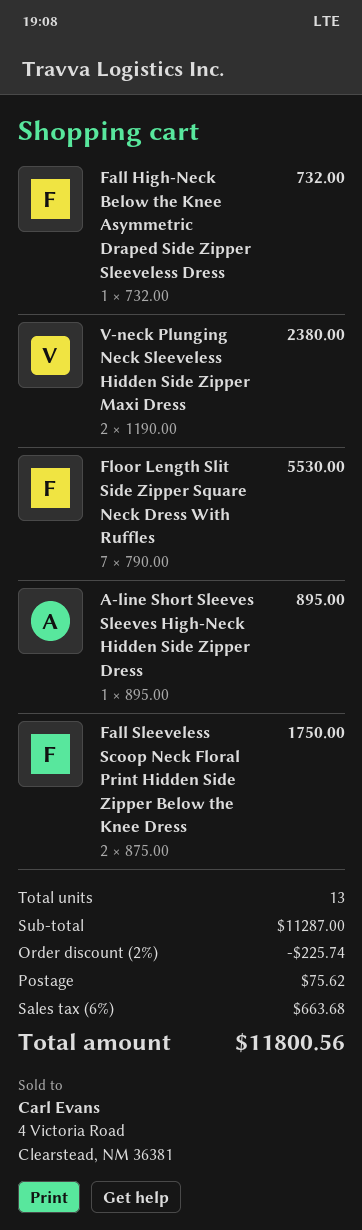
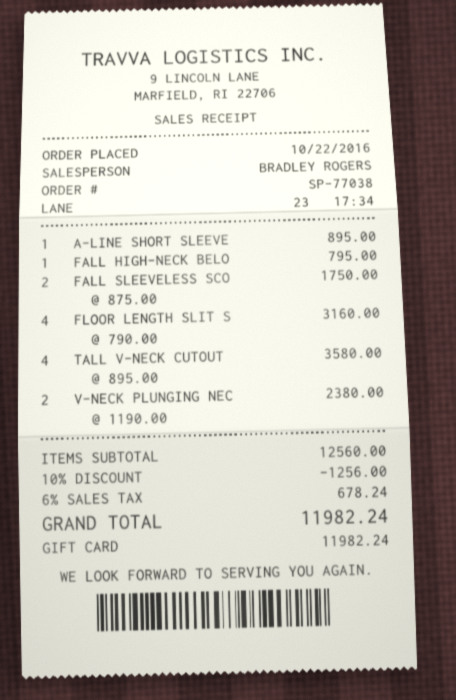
Fall High-Neck Below the Knee Asymmetric Draped Side Zipper Sleeveless Dress: 1 x 732.00 = 732.00 -> 1 x 795.00 = 795.00
Floor Length Slit Side Zipper Square Neck Dress With Ruffles: 7 x 790.00 = 5530.00 -> 4 x 790.00 = 3160.00
TALL V-NECK CUTOUT: none -> 4 x 895.00 = 3580.00
subtotal: 11287.00 -> 12560.00
discount: 2% = 225.74 -> 10% = 1256.00
shipping: 75.62 -> none
tax: 6% = 663.68 -> 6% = 678.24
total: 11800.56 -> 11982.24

